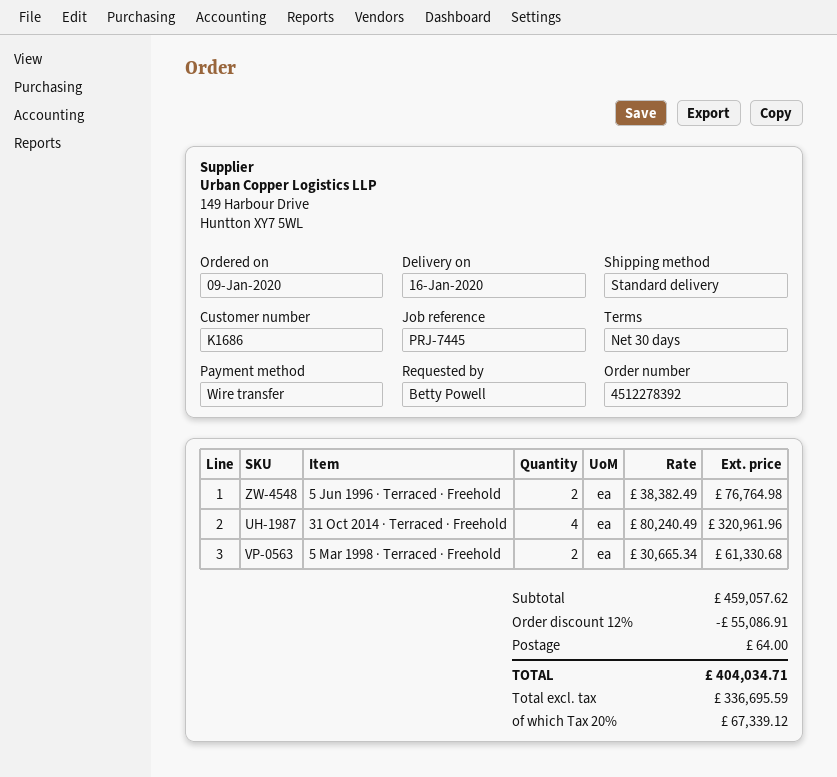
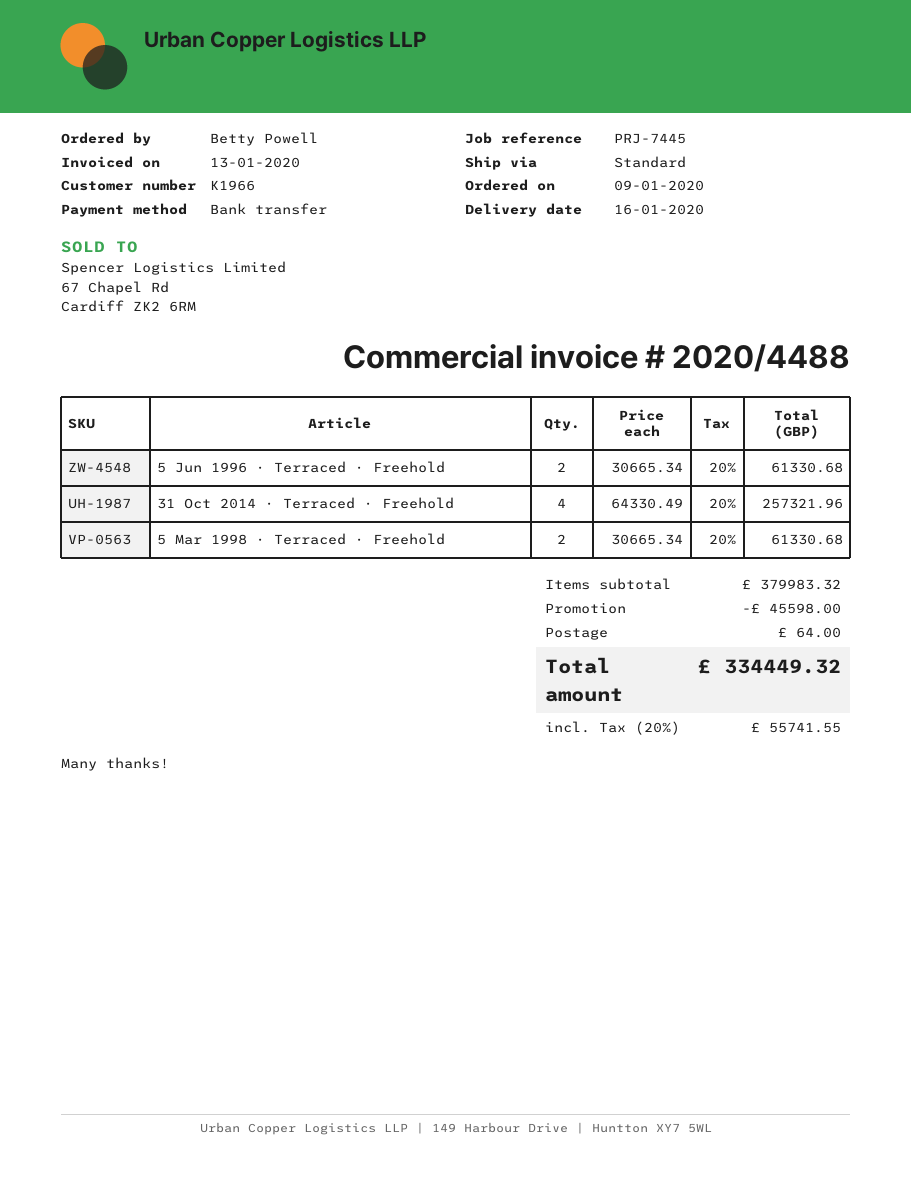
customer number: K1686 -> K1966
5 Jun 1996 · Terraced · Freehold: 2 x 38382.49 = 76764.98 -> 2 x 30665.34 = 61330.68
31 Oct 2014 · Terraced · Freehold: 4 x 80240.49 = 320961.96 -> 4 x 64330.49 = 257321.96
subtotal: 459057.62 -> 379983.32
discount: 55086.91 -> 45598.00
tax: 20% = 67339.12 -> 20% = 55741.55
total: 404034.71 -> 334449.32

